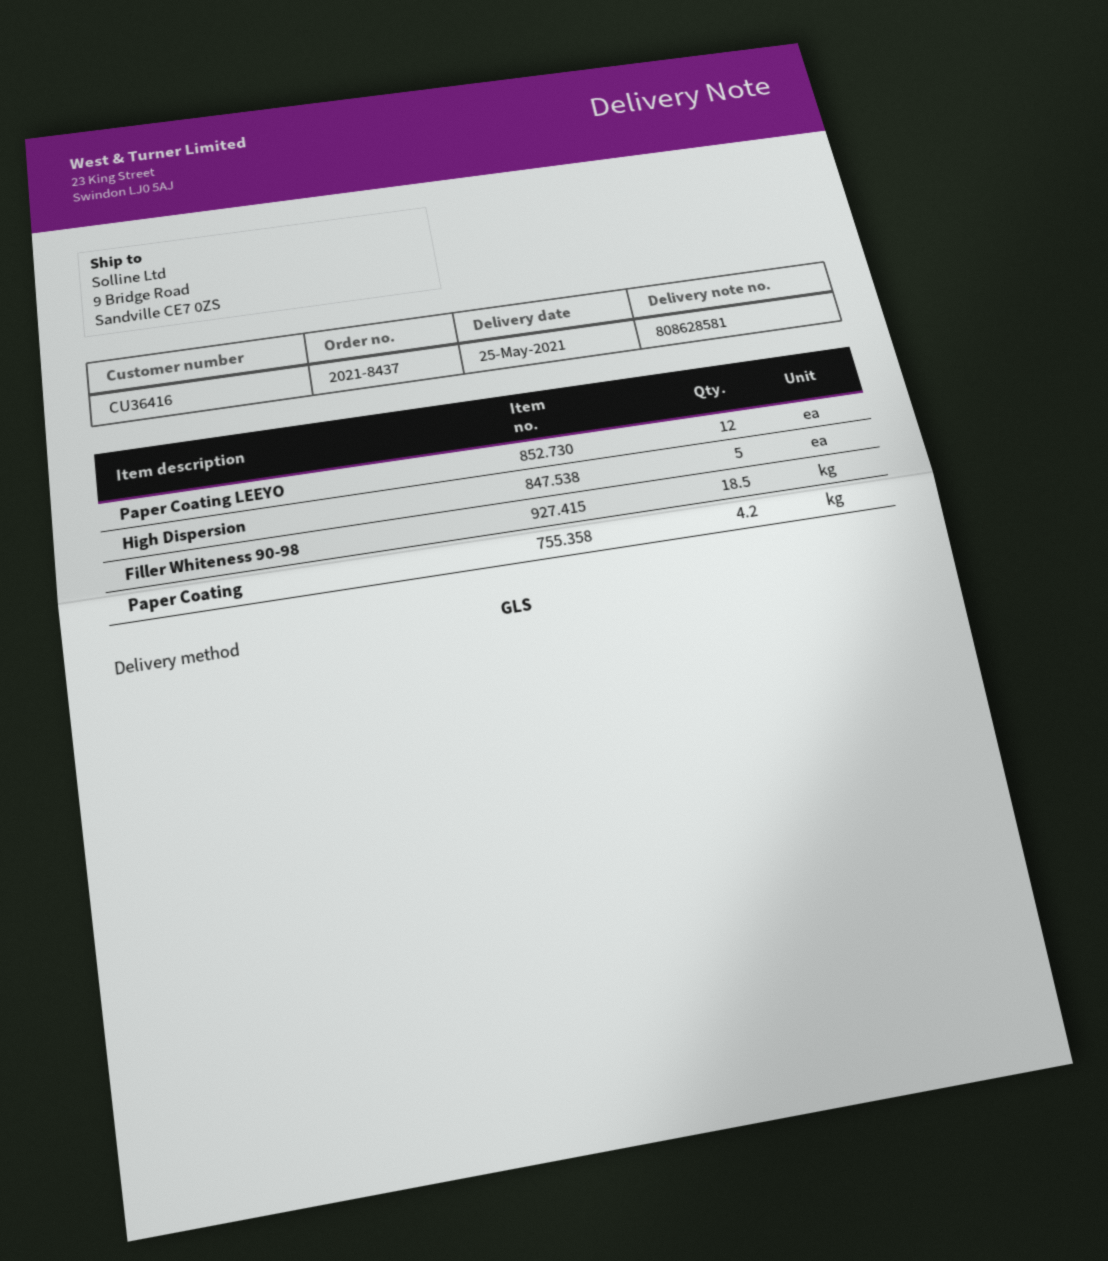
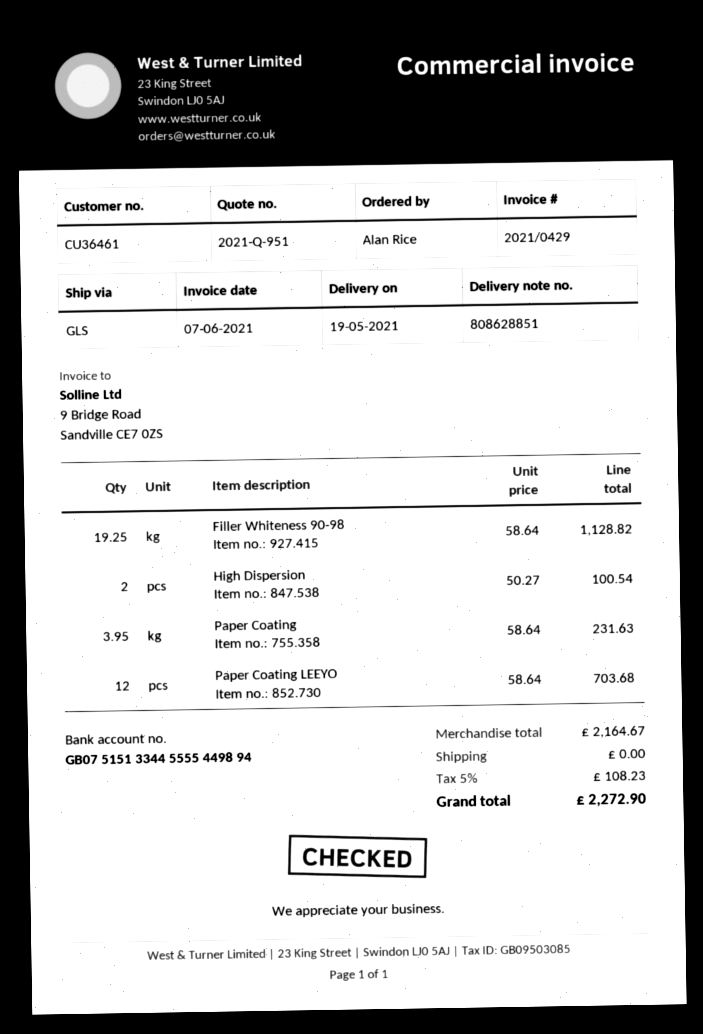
delivery note number: 808628581 -> 808628851
delivery date: 2021-05-25 -> 2021-05-19
customer number: CU36416 -> CU36461
High Dispersion: 5 -> 2
Filler Whiteness 90-98: 18.5 -> 19.25
Paper Coating: 4.2 -> 3.95

